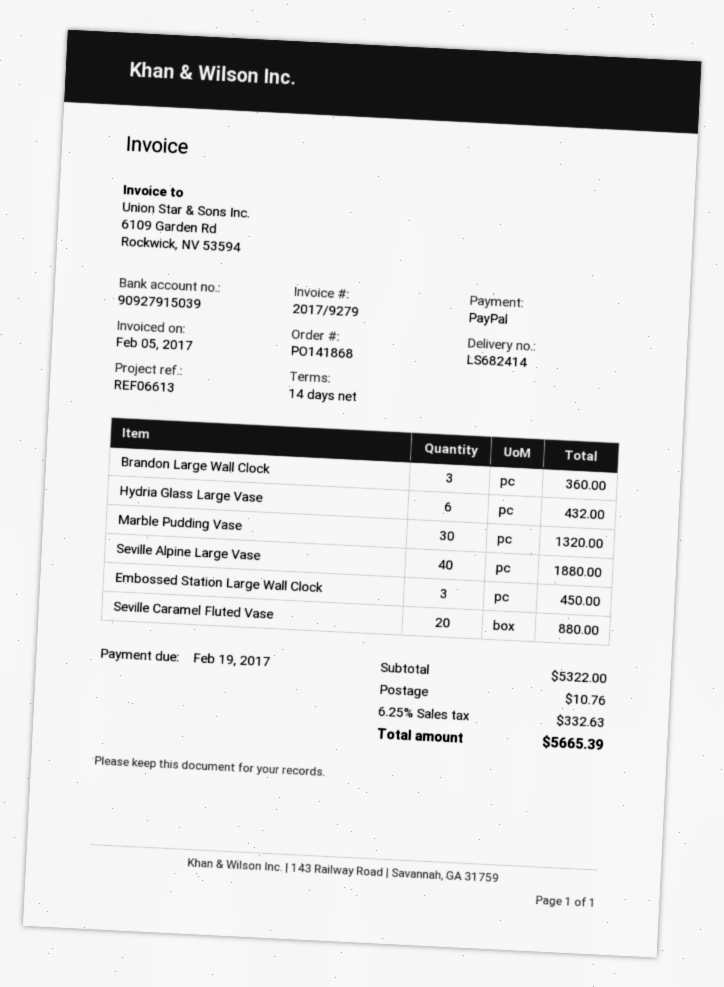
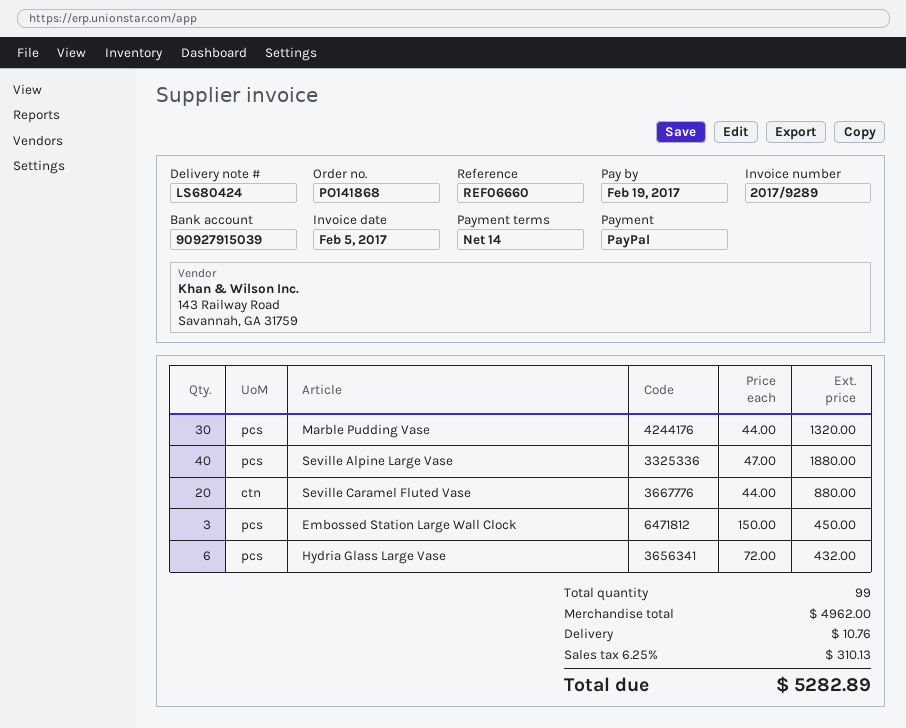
delivery note number: LS682414 -> LS680424
invoice number: 2017/9279 -> 2017/9289
reference: REF06613 -> REF06660
Brandon Large Wall Clock: 3 for 360.00 -> none
subtotal: 5322.00 -> 4962.00
tax: 6.25% = 332.63 -> 6.25% = 310.13
total: 5665.39 -> 5282.89

